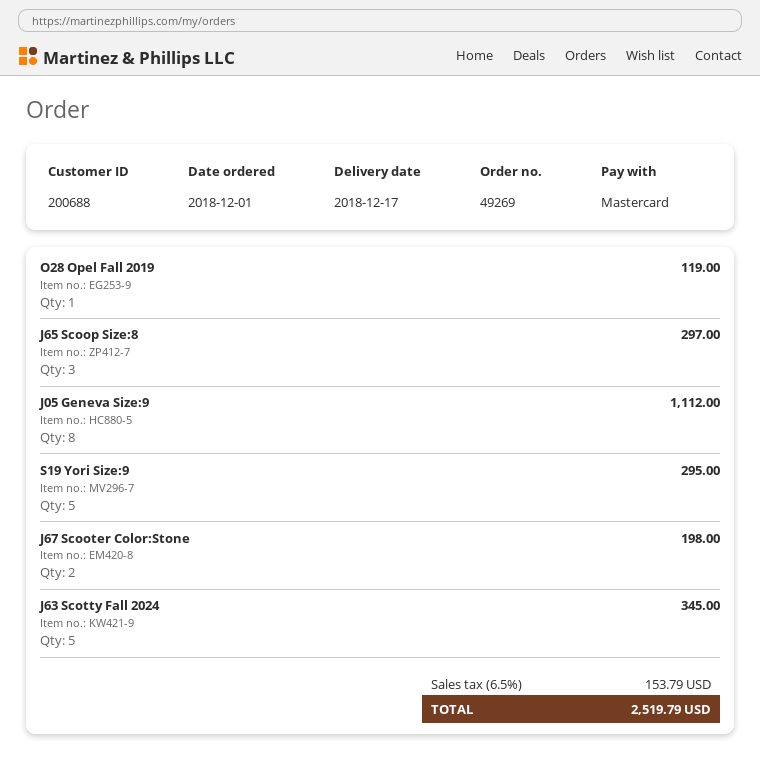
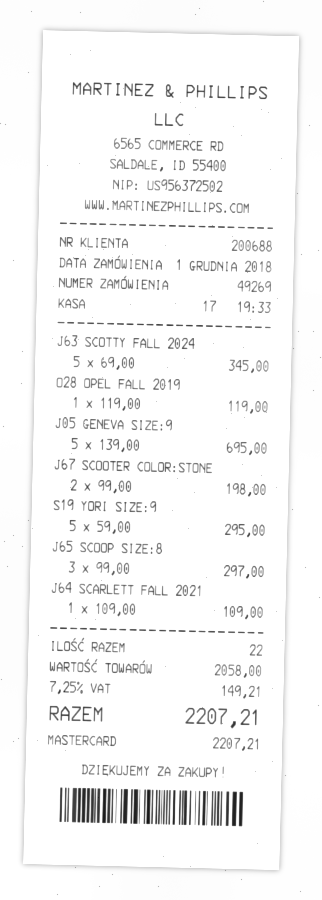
J05 Geneva Size:9: 8 for 1112.00 -> 5 for 695.00
J64 SCARLETT FALL 2021: none -> 1 for 109.00
tax: 6.5% = 153.79 -> 7.25% = 149.21
total: 2519.79 -> 2207.21

